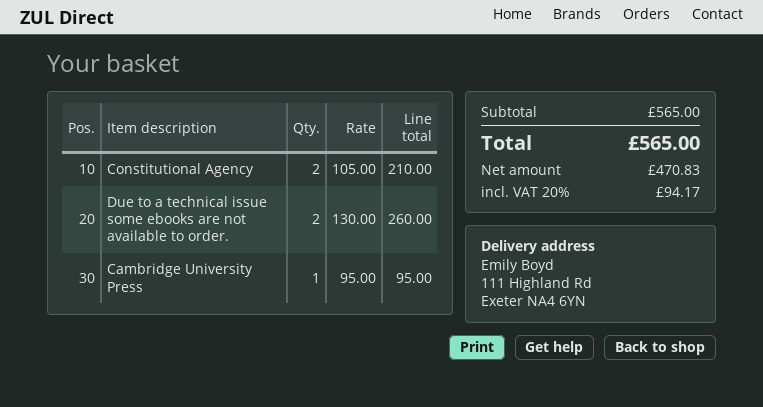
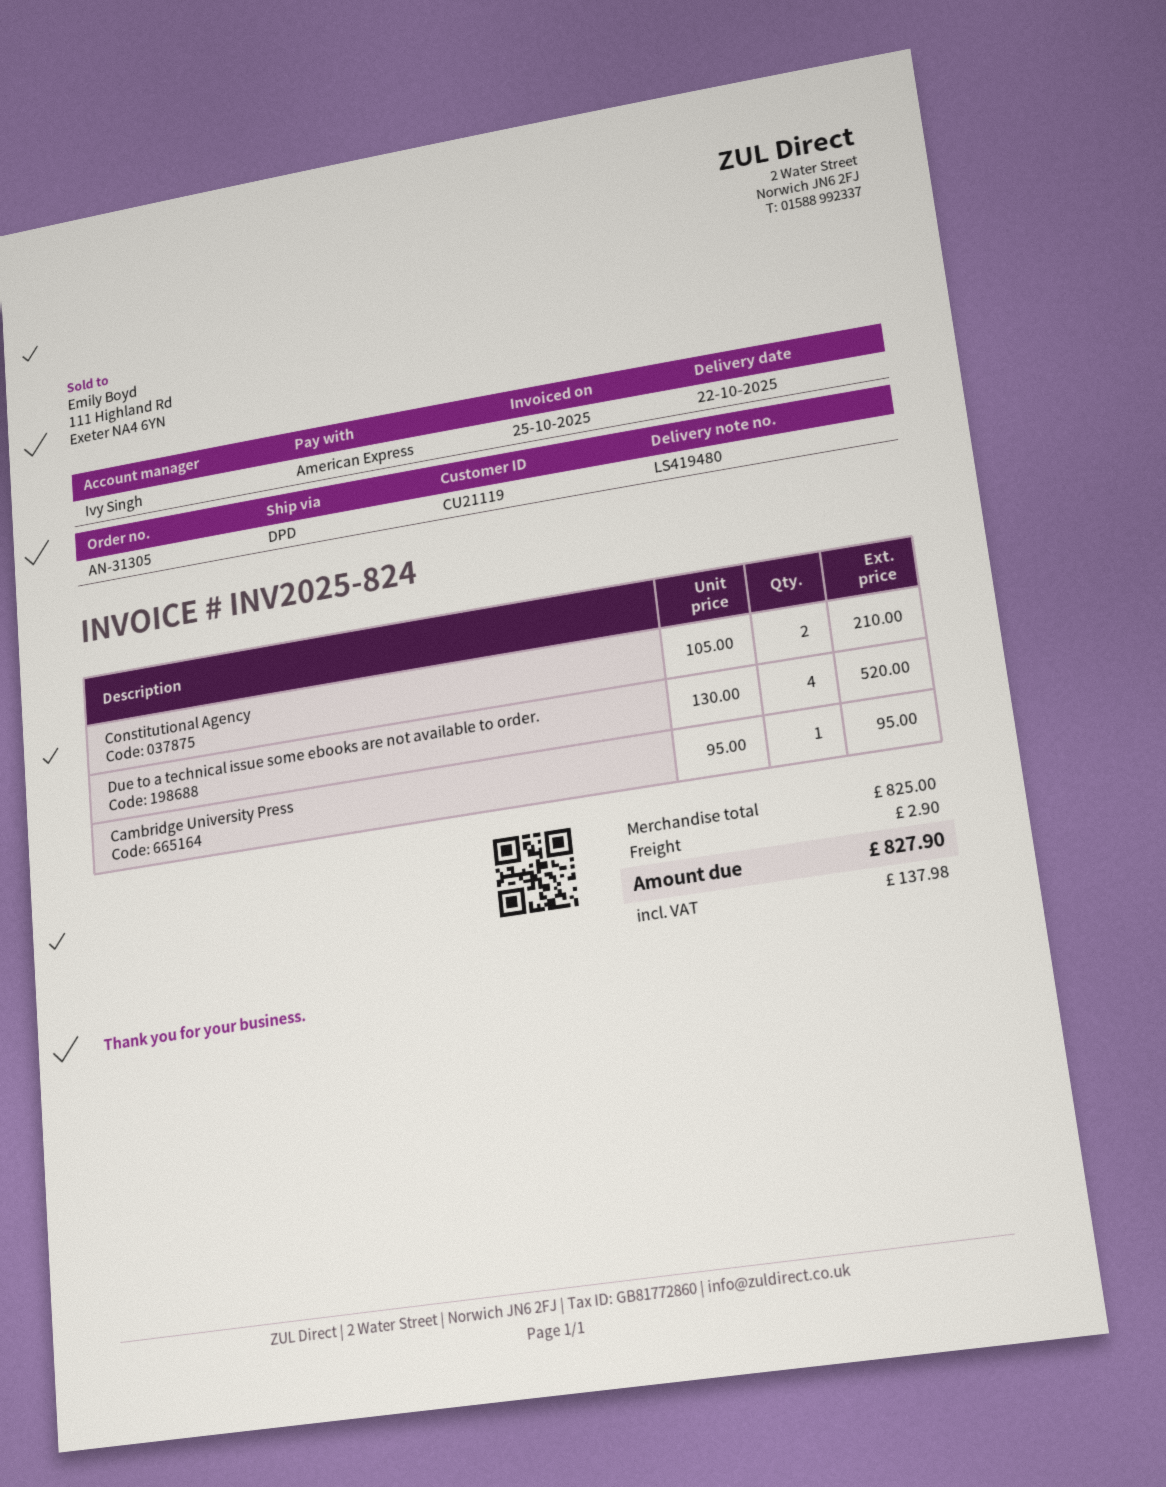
Due to a technical issue some ebooks are not available to order.: 2 x 130.00 = 260.00 -> 4 x 130.00 = 520.00
subtotal: 565.00 -> 825.00
shipping: none -> 2.90
tax: 94.17 -> 137.98
total: 565.00 -> 827.90

